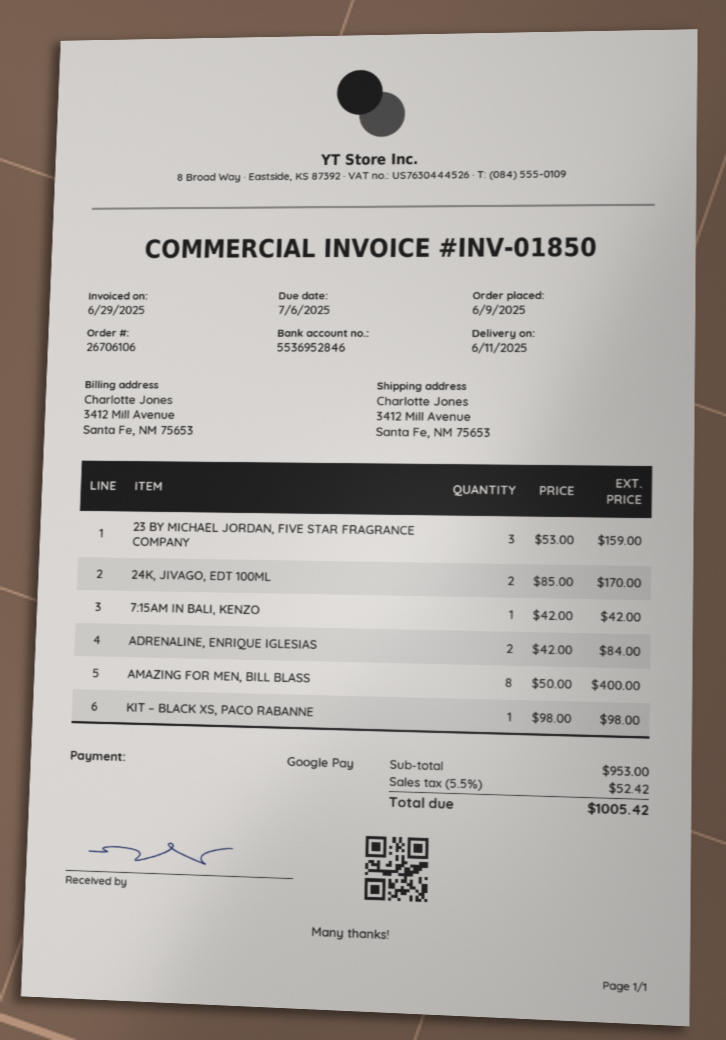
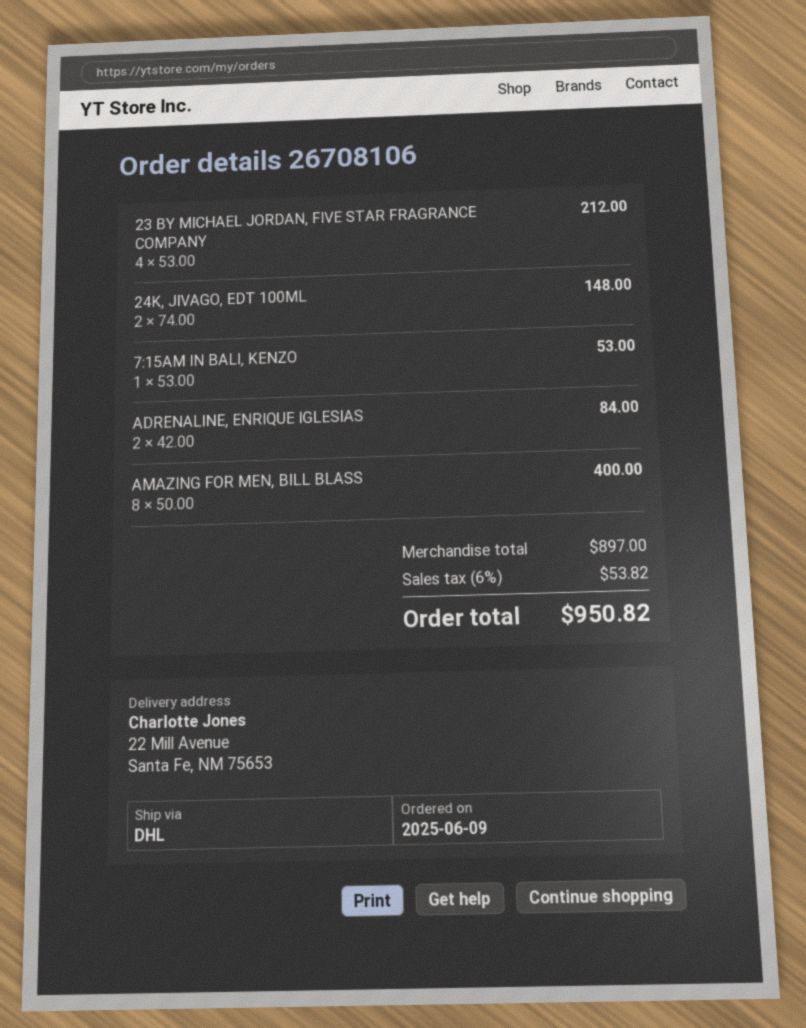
order number: 26706106 -> 26708106
ship to: 3412 Mill Avenue, Santa Fe, NM 75653 -> 22 Mill Avenue, Santa Fe, NM 75653
23 BY MICHAEL JORDAN, FIVE STAR FRAGRANCE COMPANY: 3 x 53.00 = 159.00 -> 4 x 53.00 = 212.00
24K, JIVAGO, EDT 100ML: 2 x 85.00 = 170.00 -> 2 x 74.00 = 148.00
7:15AM IN BALI, KENZO: 1 x 42.00 = 42.00 -> 1 x 53.00 = 53.00
KIT – BLACK XS, PACO RABANNE: 1 x 98.00 = 98.00 -> none
subtotal: 953.00 -> 897.00
tax: 5.5% = 52.42 -> 6% = 53.82
total: 1005.42 -> 950.82

